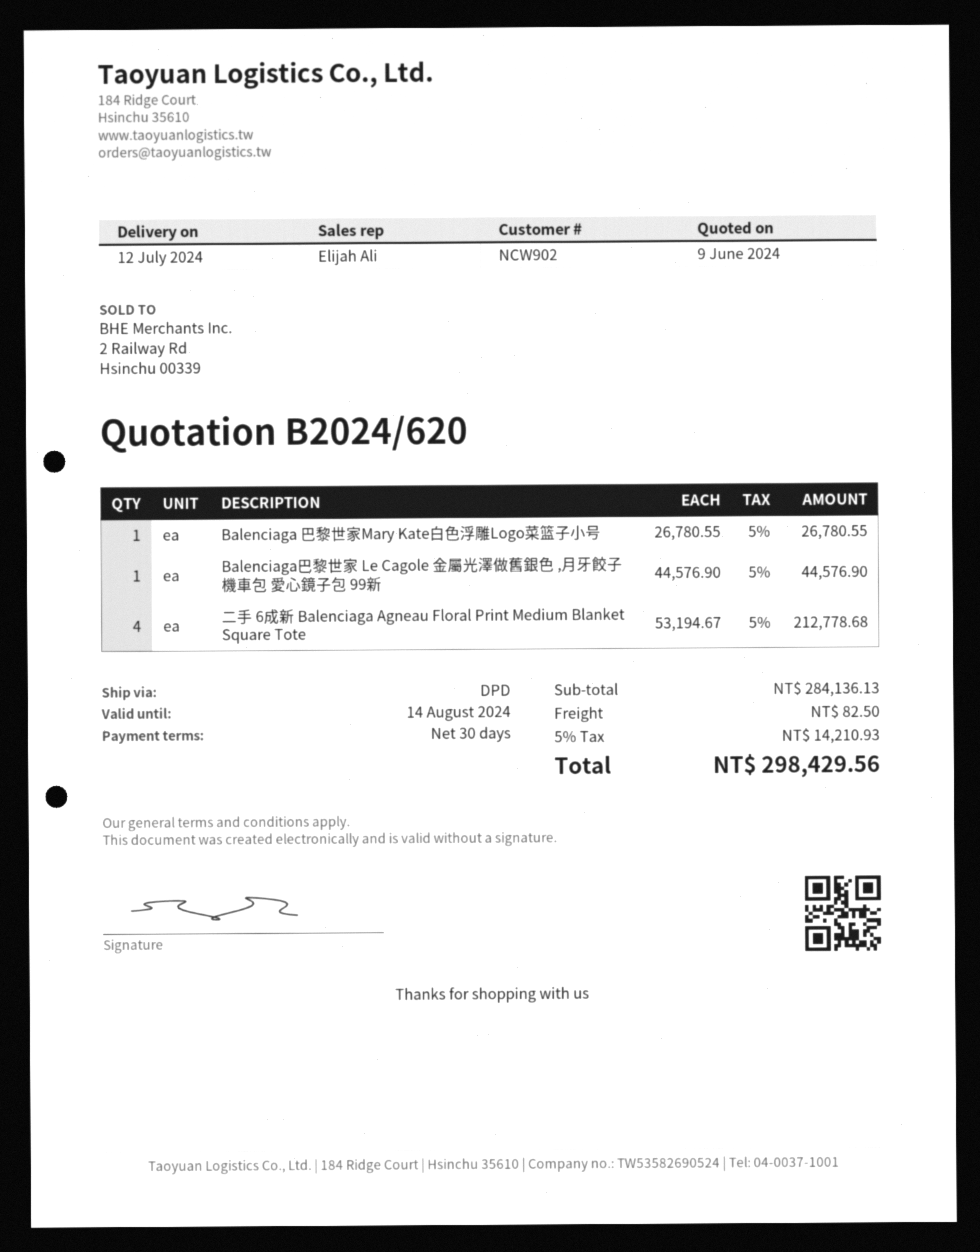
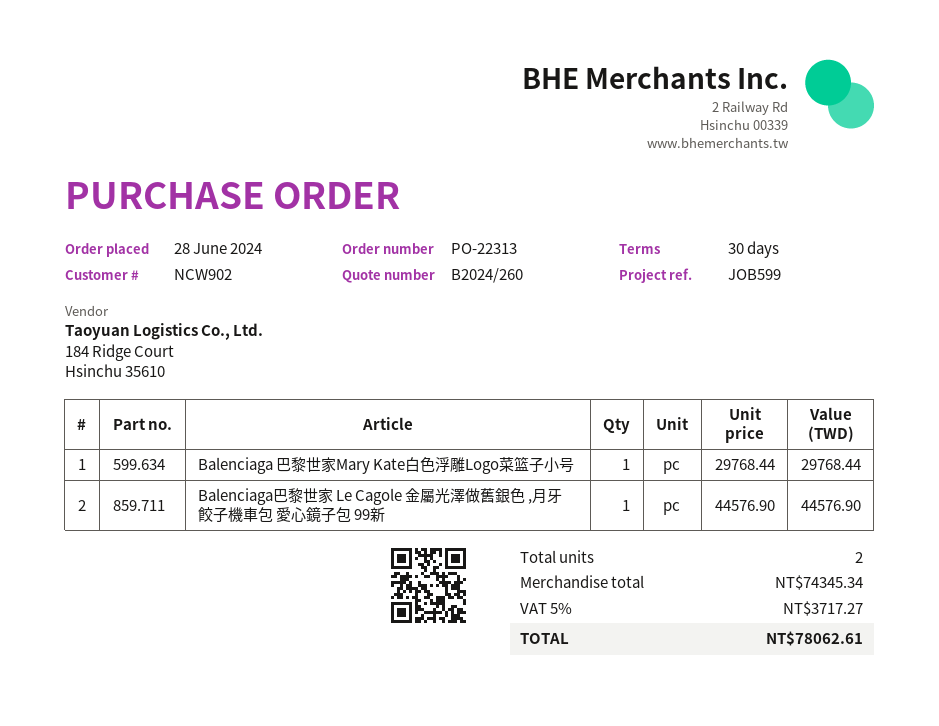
quote number: B2024/620 -> B2024/260
Balenciaga 巴黎世家Mary Kate白色浮雕Logo菜篮子小号: 1 x 26780.55 = 26780.55 -> 1 x 29768.44 = 29768.44
二手 6成新 Balenciaga Agneau Floral Print Medium Blanket Square Tote: 4 x 53194.67 = 212778.68 -> none
subtotal: 284136.13 -> 74345.34
shipping: 82.50 -> none
tax: 5% = 14210.93 -> 5% = 3717.27
total: 298429.56 -> 78062.61

